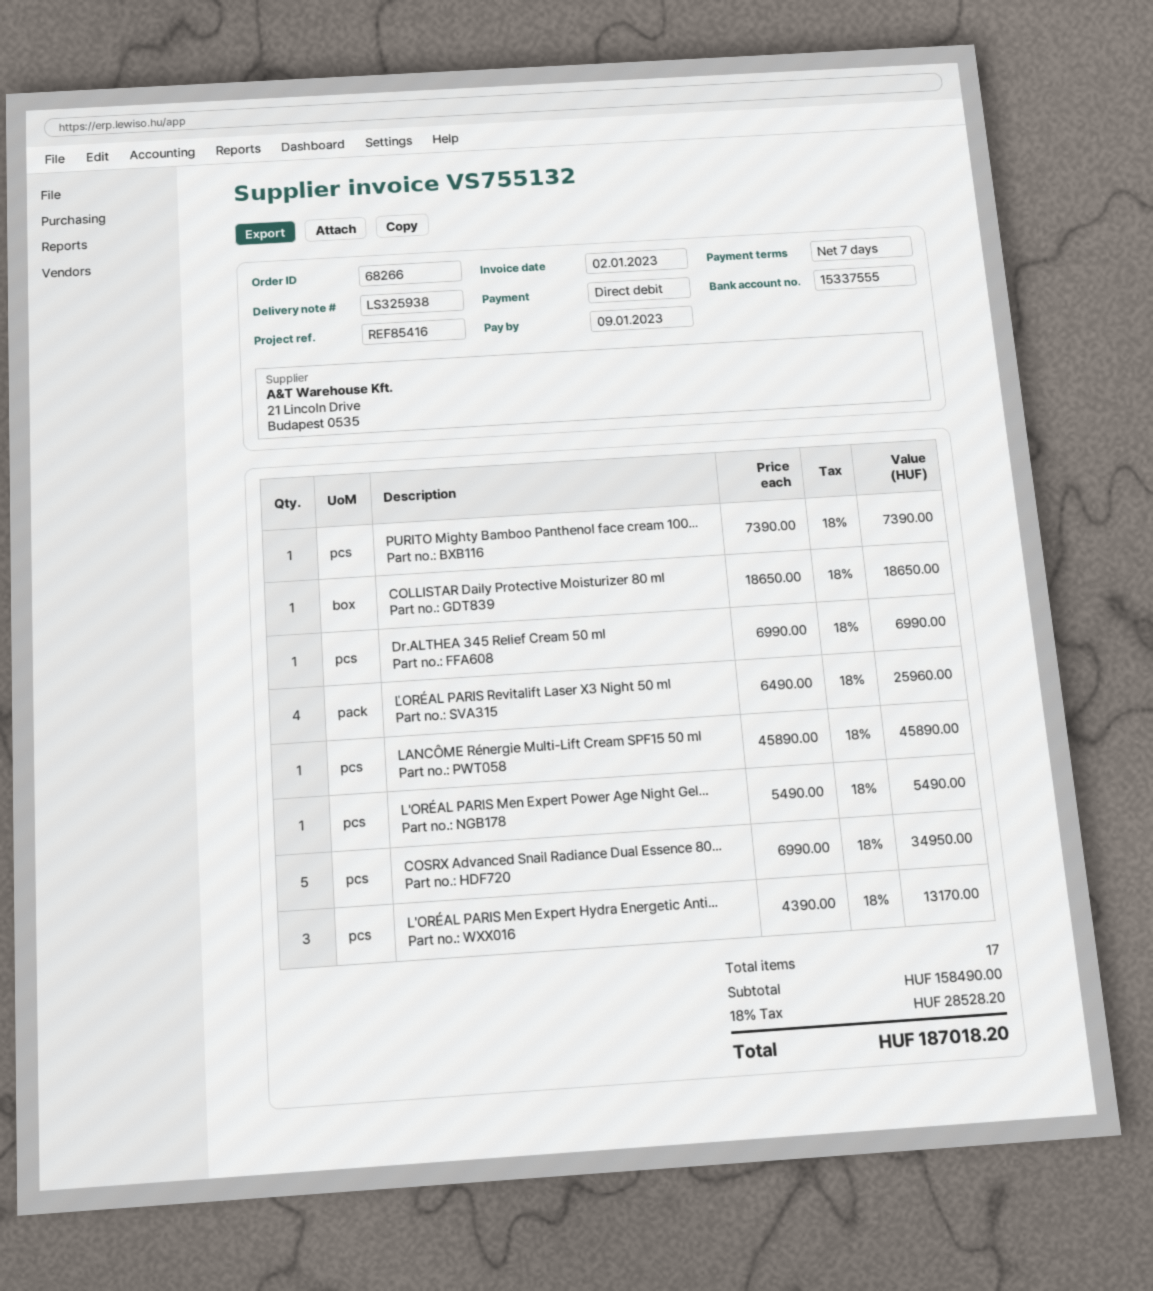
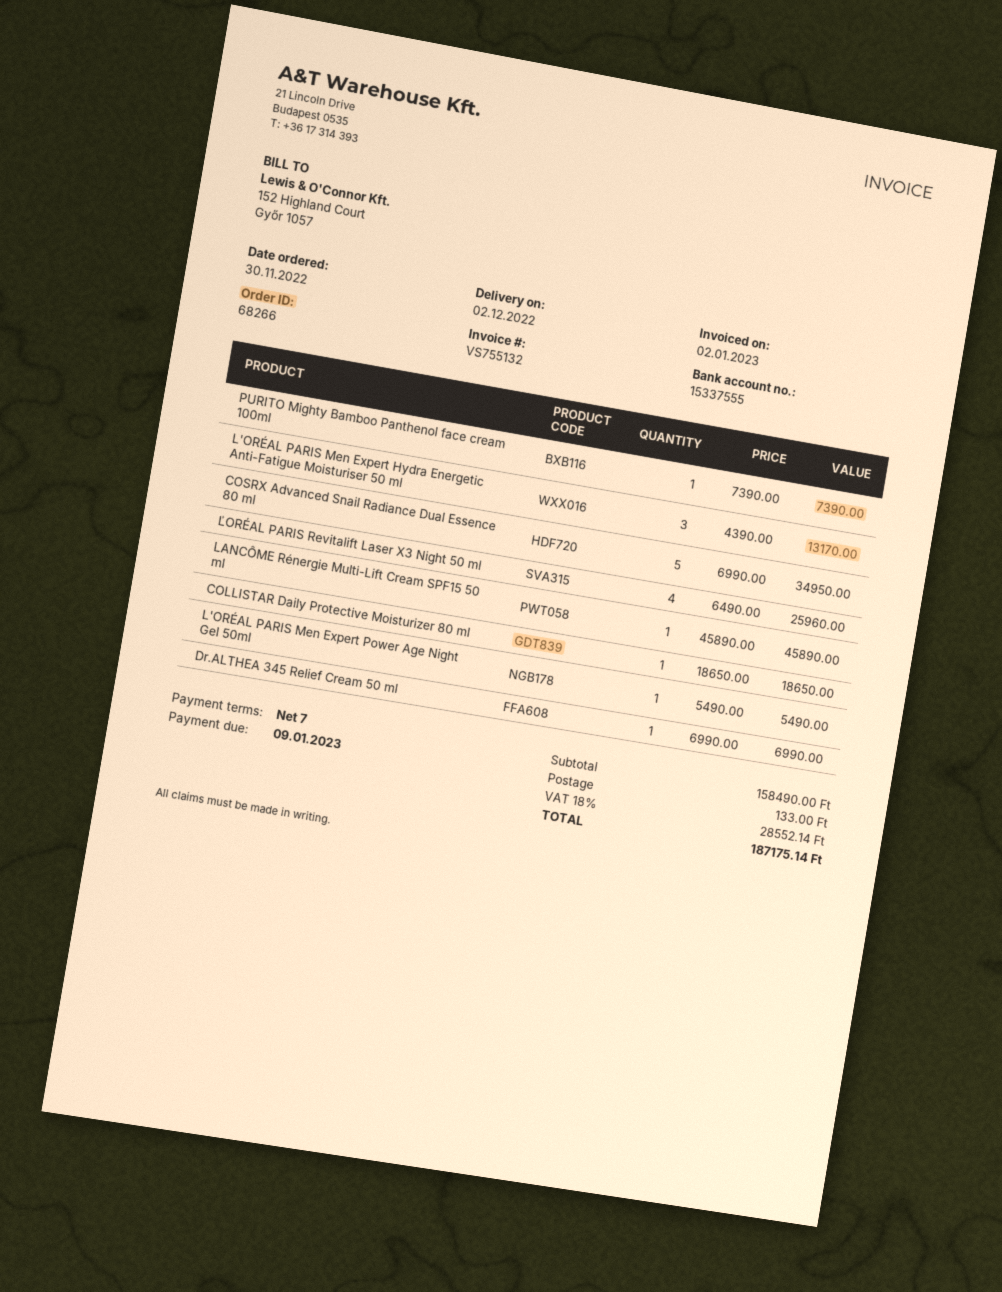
shipping: none -> 133.00
tax: 18% = 28528.20 -> 18% = 28552.14
total: 187018.20 -> 187175.14

